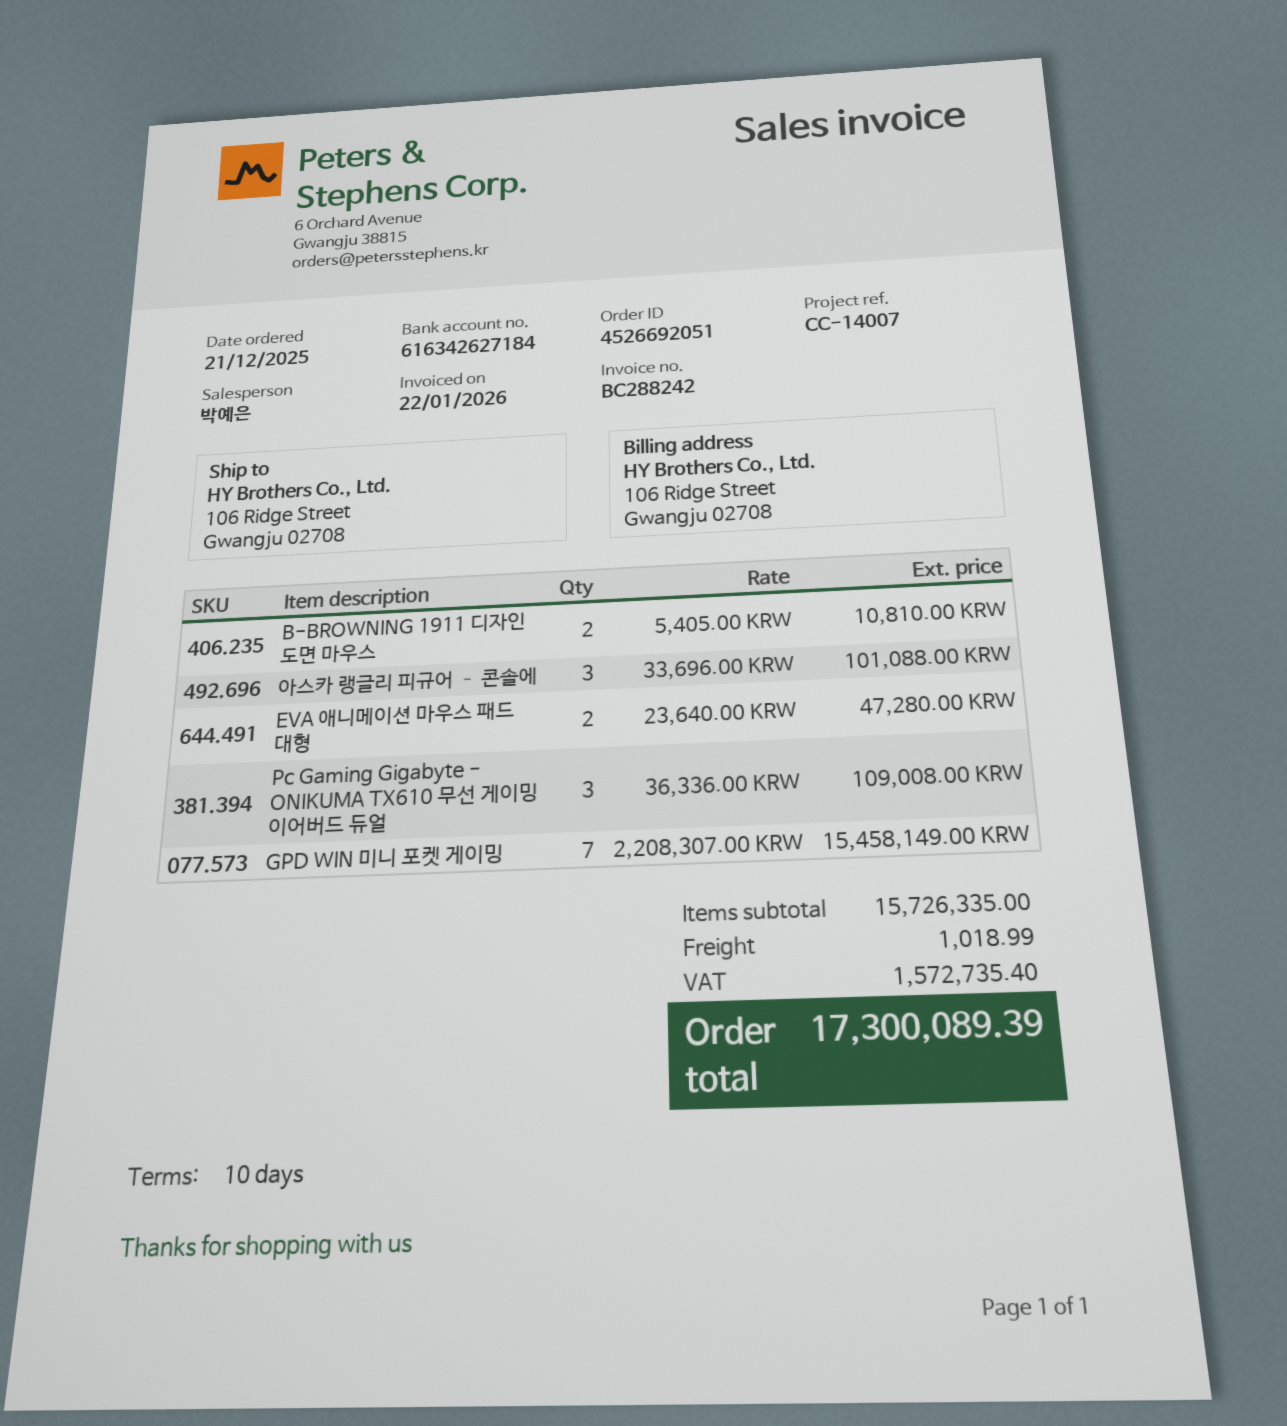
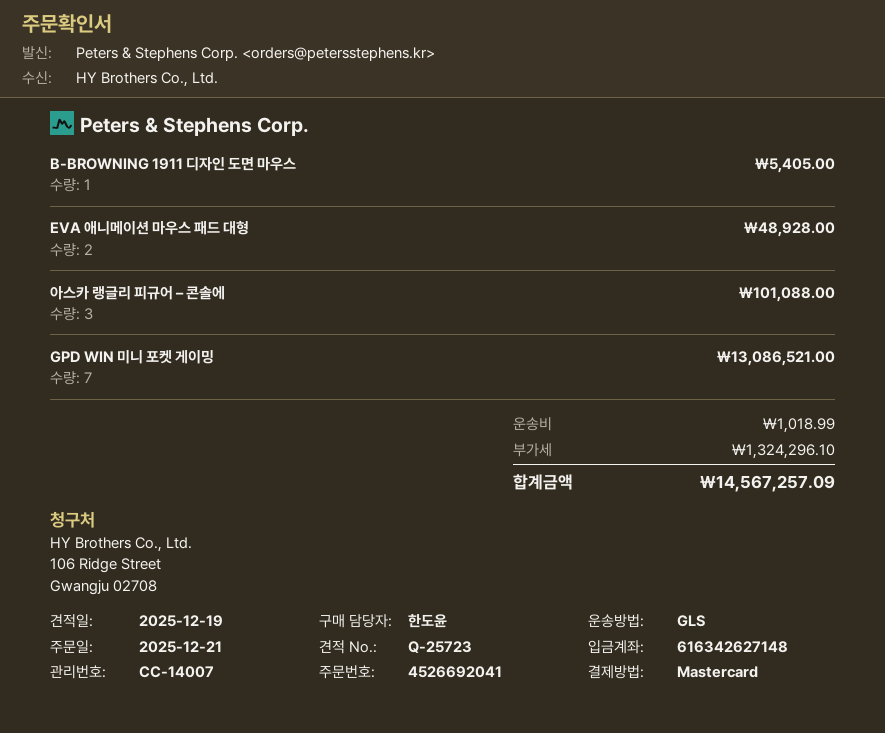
order number: 4526692051 -> 4526692041
bank account: 616342627184 -> 616342627148
B-BROWNING 1911 디자인 도면 마우스: 2 for 10810.00 -> 1 for 5405.00
EVA 애니메이션 마우스 패드 대형: 2 for 47280.00 -> 2 for 48928.00
Pc Gaming Gigabyte - ONIKUMA TX610 무선 게이밍 이어버드 듀얼: 3 for 109008.00 -> none
GPD WIN 미니 포켓 게이밍: 7 for 15458149.00 -> 7 for 13086521.00
tax: 1572735.40 -> 1324296.10
total: 17300089.39 -> 14567257.09

